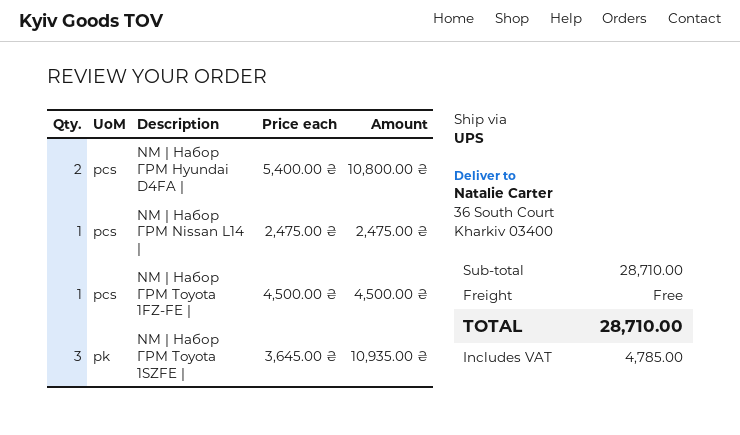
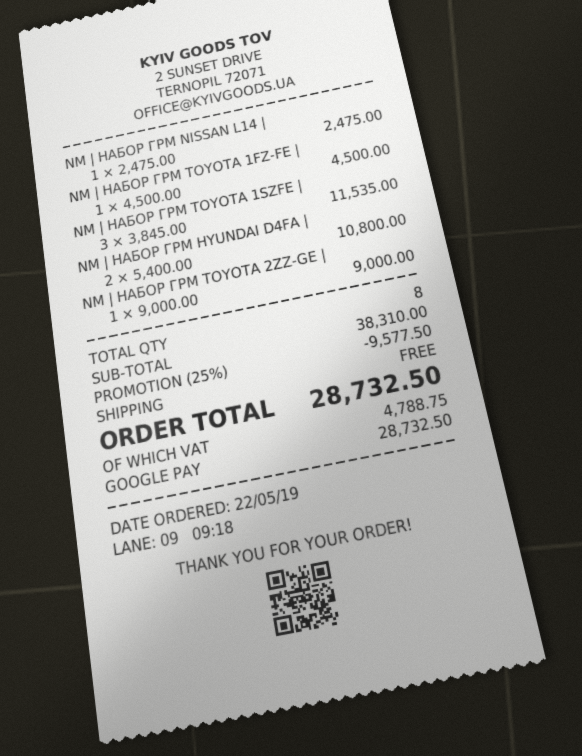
NM | Набор ГРМ Toyota 1SZFE |: 3 x 3645.00 = 10935.00 -> 3 x 3845.00 = 11535.00
NM | НАБОР ГРМ TOYOTA 2ZZ-GE |: none -> 1 x 9000.00 = 9000.00
subtotal: 28710.00 -> 38310.00
discount: none -> 25% = 9577.50
tax: 4785.00 -> 4788.75
total: 28710.00 -> 28732.50

